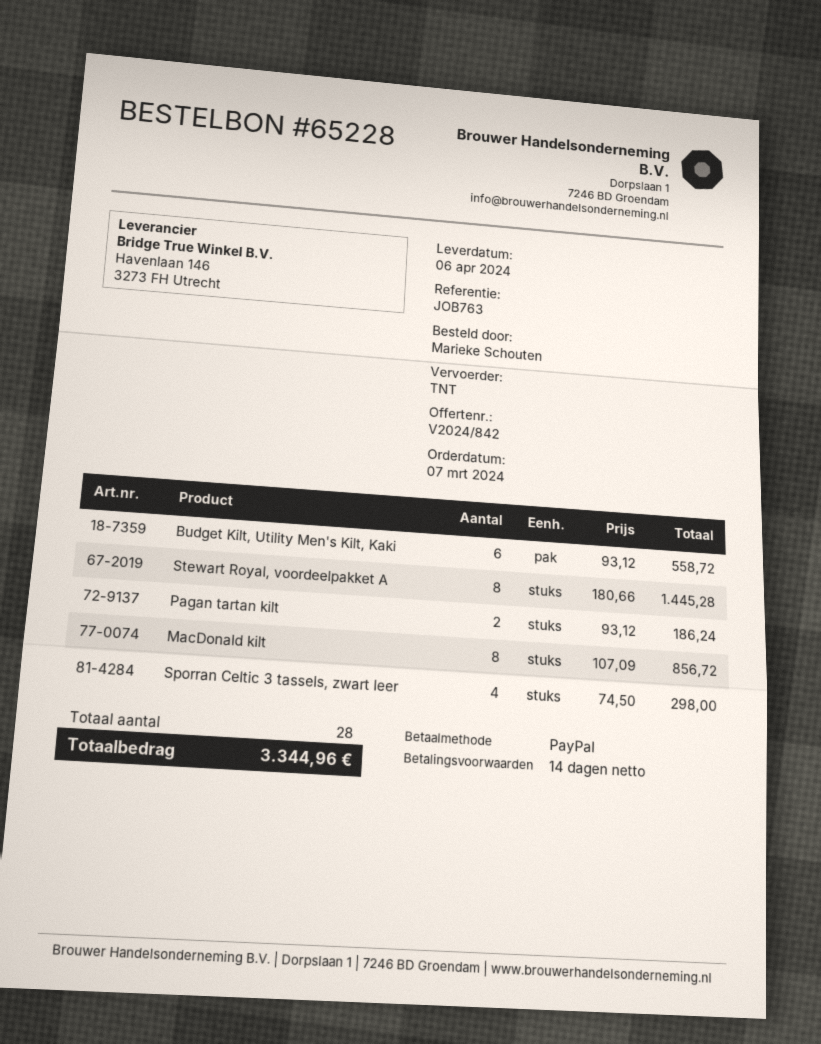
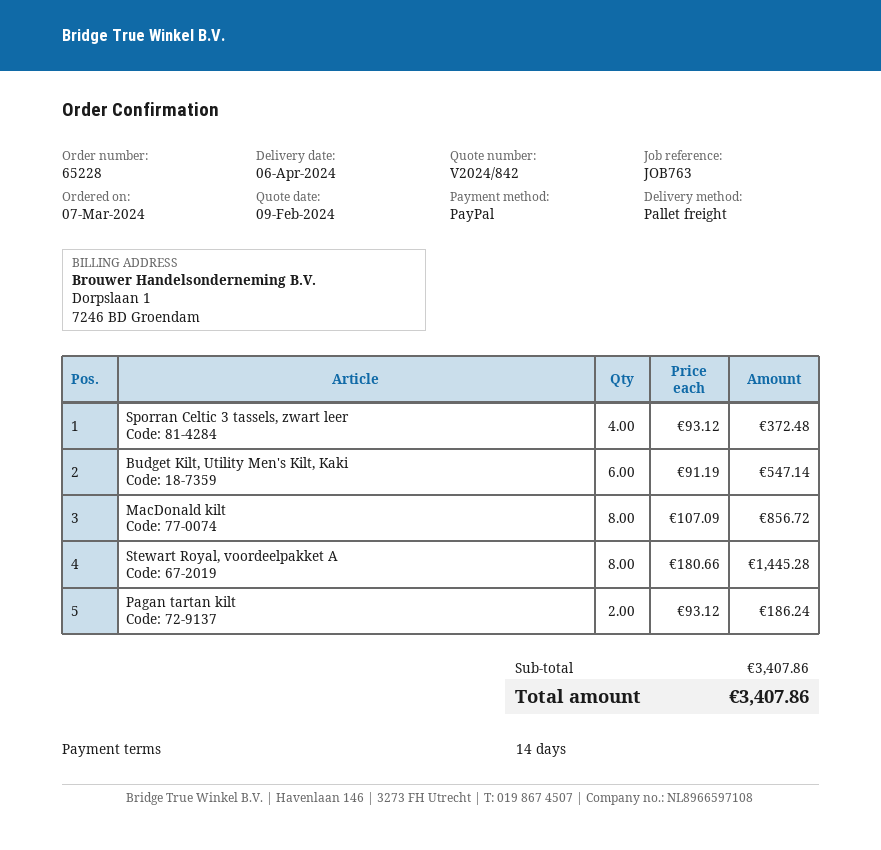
shipping method: TNT -> pallet freight
Budget Kilt, Utility Men's Kilt, Kaki: 6 x 93.12 = 558.72 -> 6 x 91.19 = 547.14
Sporran Celtic 3 tassels, zwart leer: 4 x 74.50 = 298.00 -> 4 x 93.12 = 372.48
total: 3344.96 -> 3407.86

